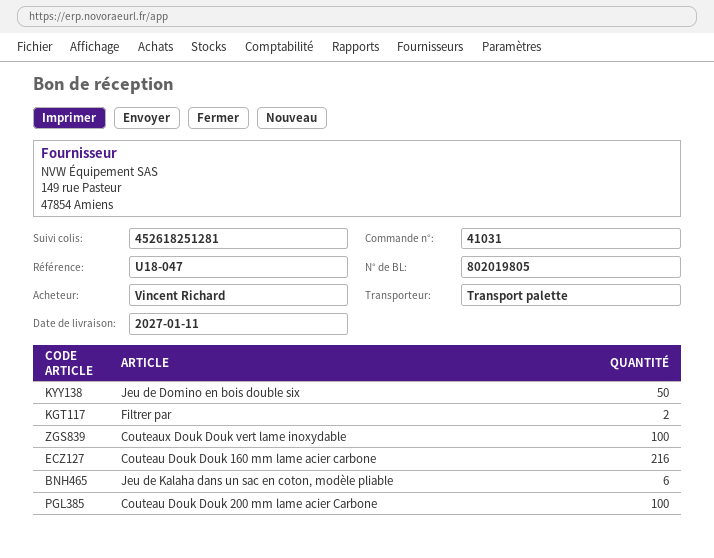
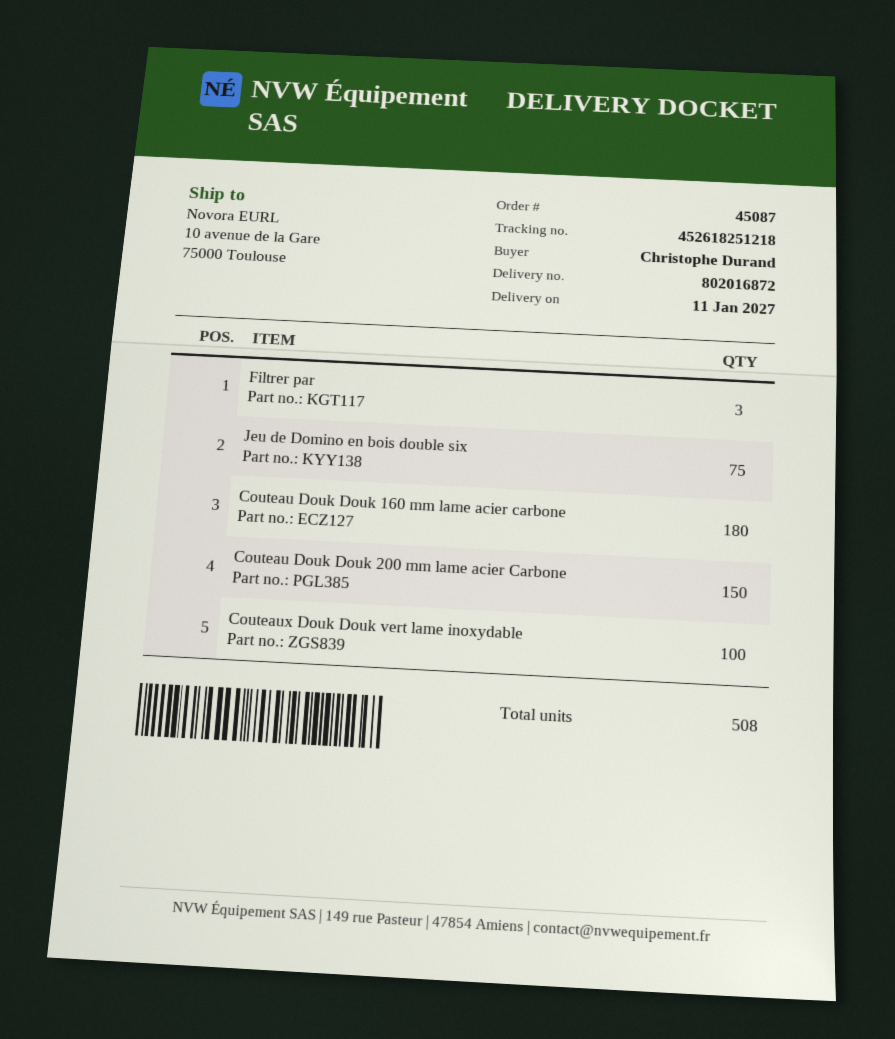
order number: 41031 -> 45087
delivery note number: 802019805 -> 802016872
ordered by: Vincent Richard -> Christophe Durand
tracking number: 452618251281 -> 452618251218
Jeu de Domino en bois double six: 50 -> 75
Filtrer par: 2 -> 3
Couteau Douk Douk 160 mm lame acier carbone: 216 -> 180
Jeu de Kalaha dans un sac en coton, modèle pliable: 6 -> none
Couteau Douk Douk 200 mm lame acier Carbone: 100 -> 150

